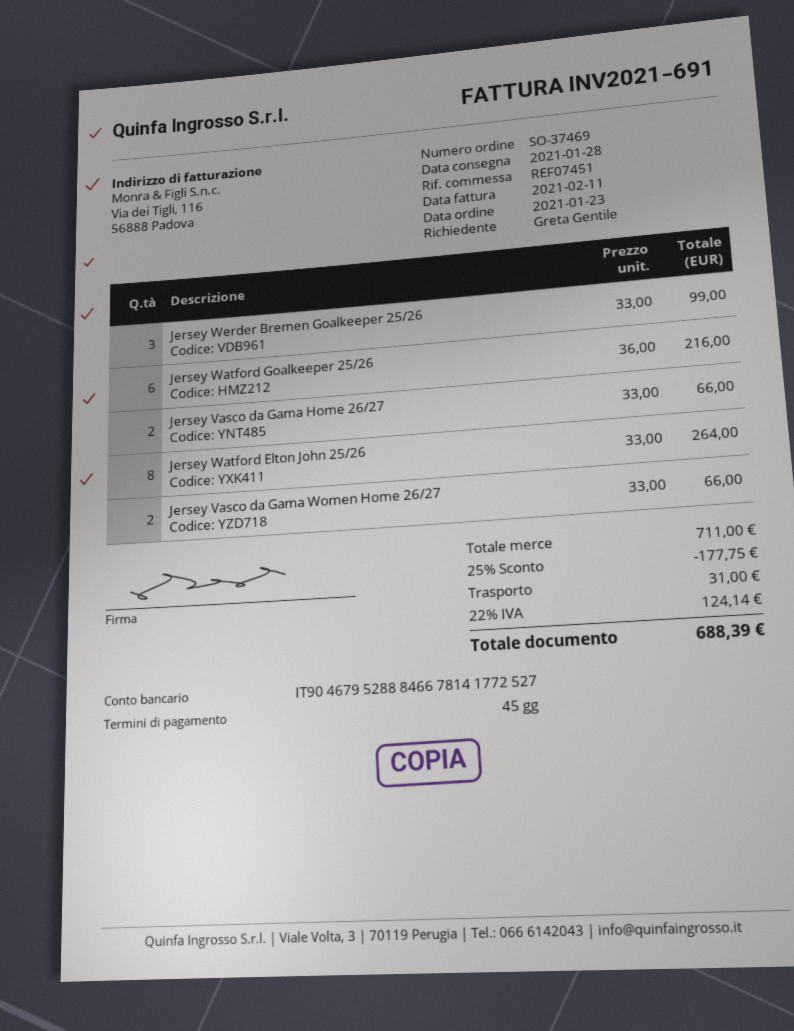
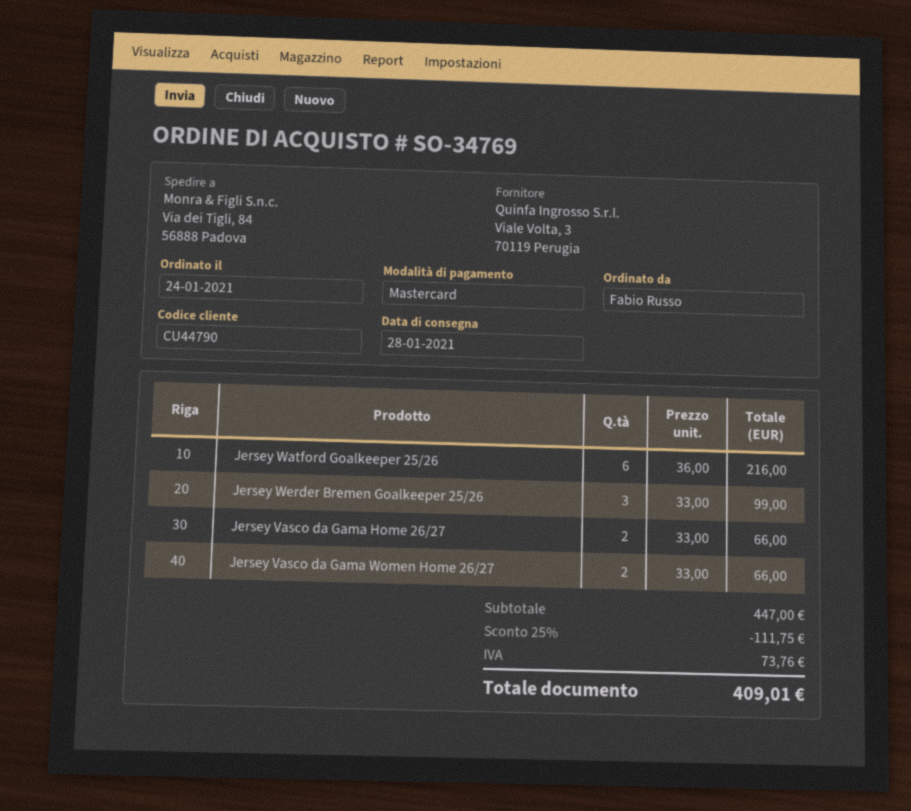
order number: SO-37469 -> SO-34769
order date: 2021-01-23 -> 2021-01-24
ordered by: Greta Gentile -> Fabio Russo
Jersey Watford Elton John 25/26: 8 x 33.00 = 264.00 -> none
subtotal: 711.00 -> 447.00
discount: 25% = 177.75 -> 25% = 111.75
shipping: 31.00 -> none
tax: 124.14 -> 73.76
total: 688.39 -> 409.01

